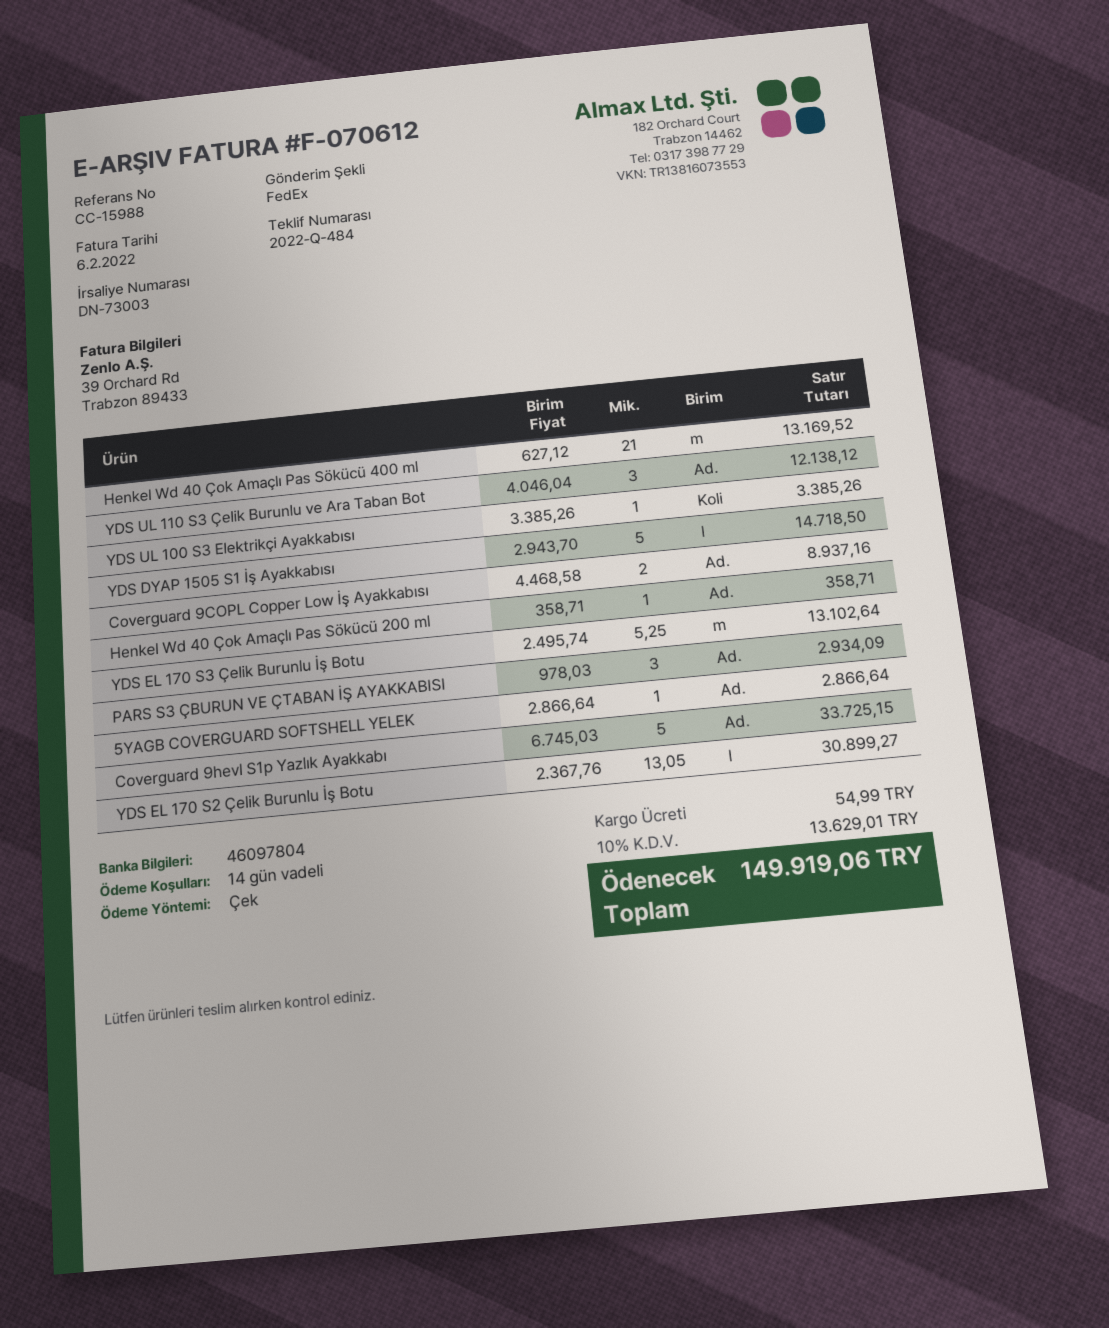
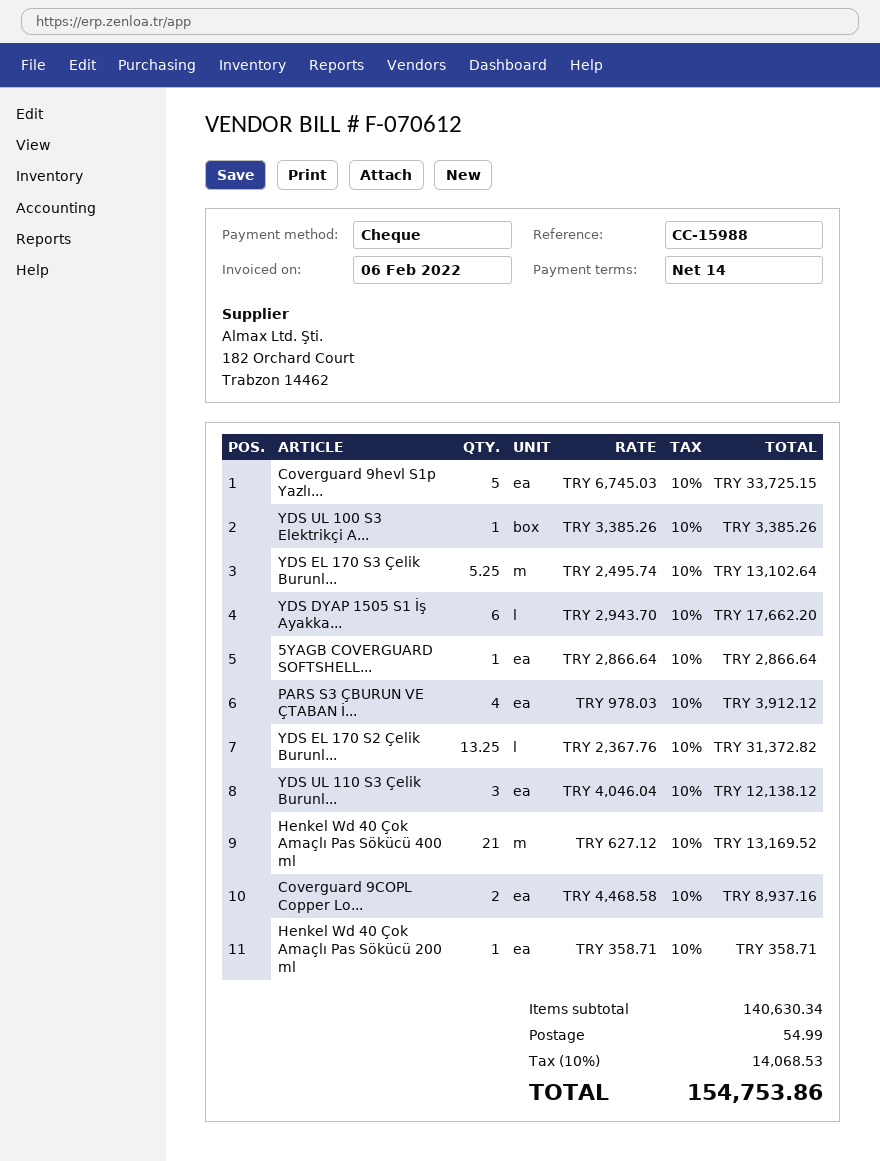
YDS DYAP 1505 S1 İş Ayakkabısı: 5 x 2943.70 = 14718.50 -> 6 x 2943.70 = 17662.20
PARS S3 ÇBURUN VE ÇTABAN İŞ AYAKKABISI: 3 x 978.03 = 2934.09 -> 4 x 978.03 = 3912.12
YDS EL 170 S2 Çelik Burunlu İş Botu: 13.05 x 2367.76 = 30899.27 -> 13.25 x 2367.76 = 31372.82
tax: 10% = 13629.01 -> 10% = 14068.53
total: 149919.06 -> 154753.86

